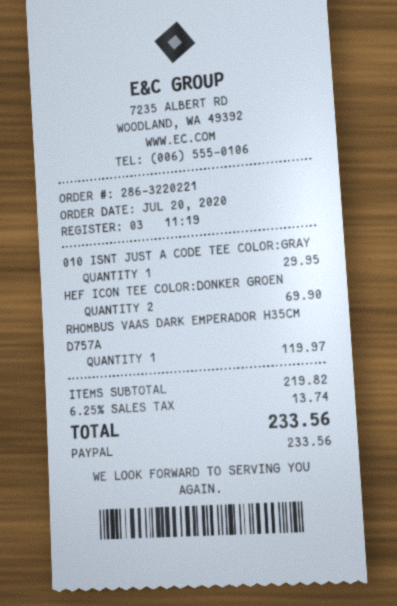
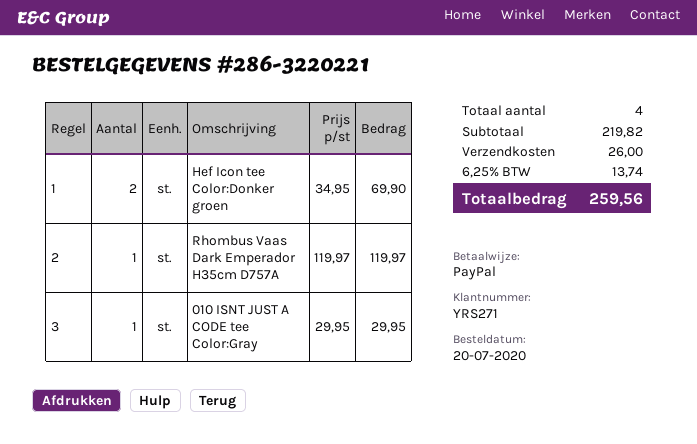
shipping: none -> 26.00
total: 233.56 -> 259.56

